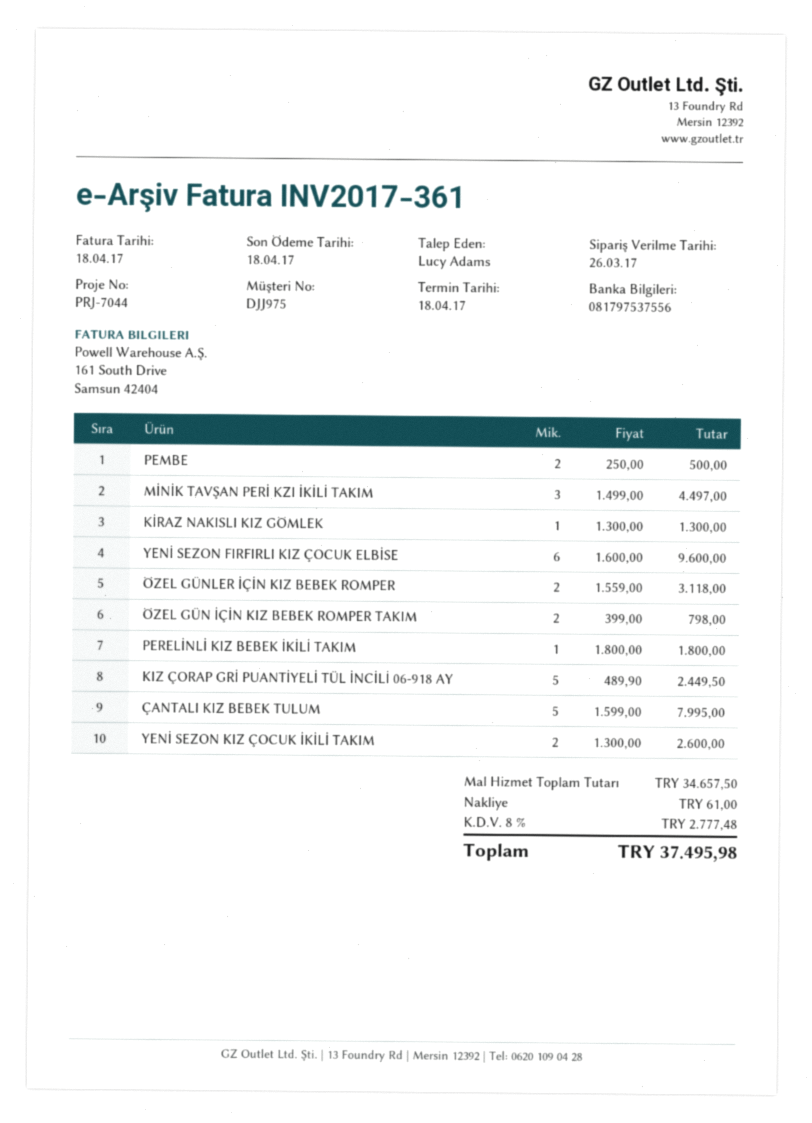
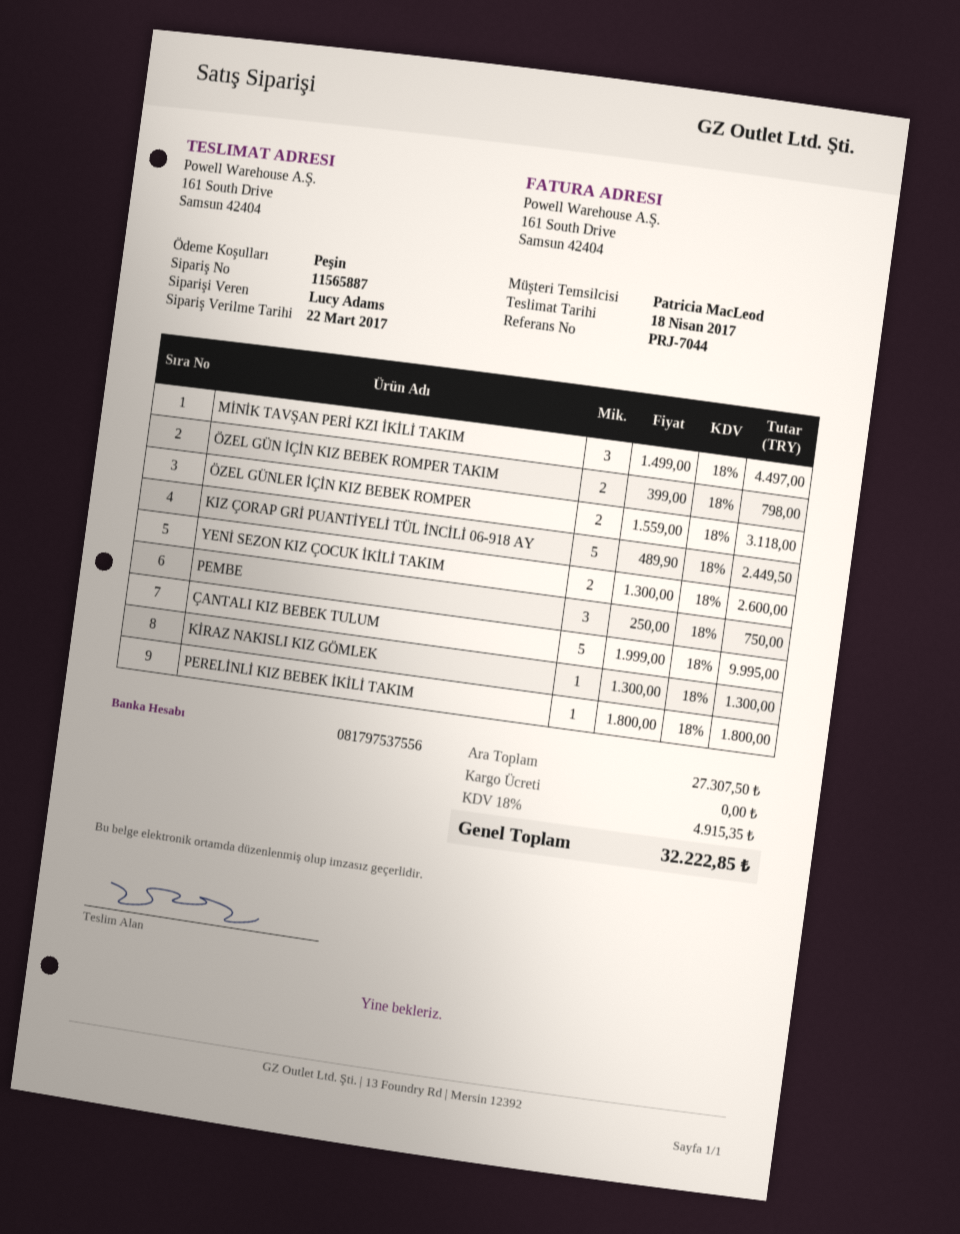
order date: 2017-03-26 -> 2017-03-22
PEMBE: 2 x 250.00 = 500.00 -> 3 x 250.00 = 750.00
YENİ SEZON FIRFIRLI KIZ ÇOCUK ELBİSE: 6 x 1600.00 = 9600.00 -> none
ÇANTALI KIZ BEBEK TULUM: 5 x 1599.00 = 7995.00 -> 5 x 1999.00 = 9995.00
subtotal: 34657.50 -> 27307.50
shipping: 61.00 -> 0.00
tax: 8% = 2777.48 -> 18% = 4915.35
total: 37495.98 -> 32222.85

